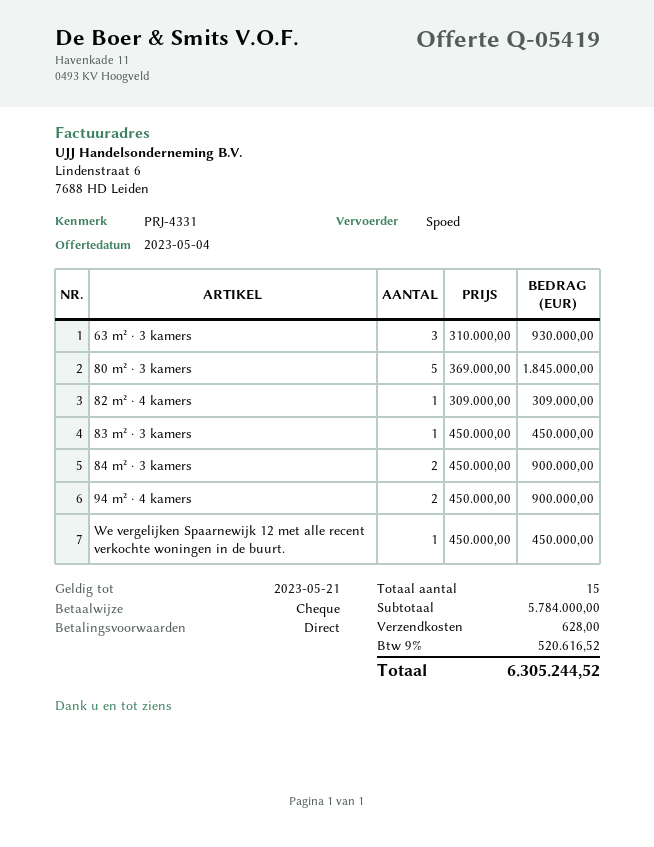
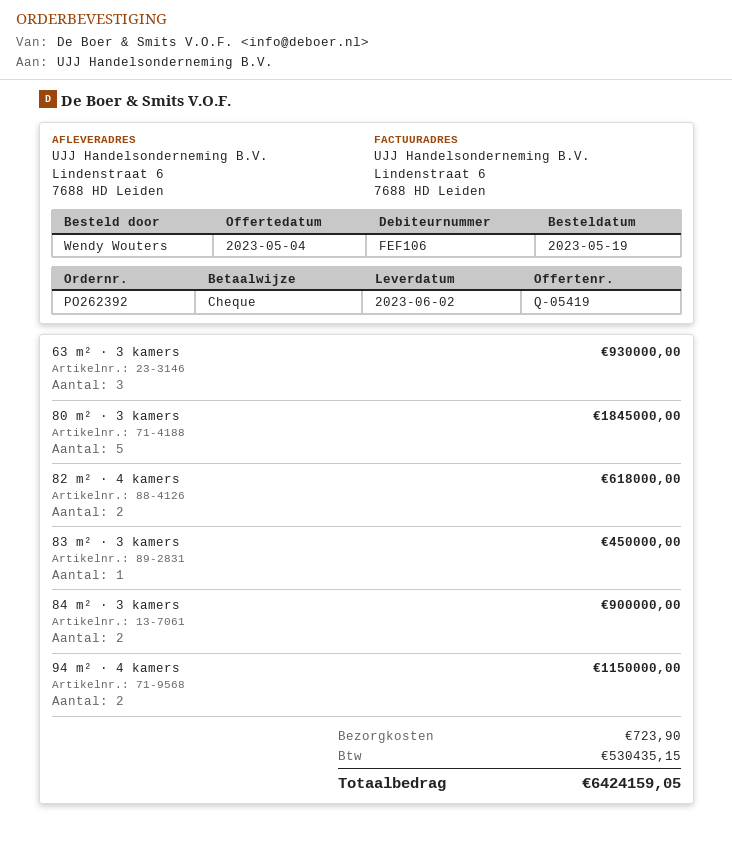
82 m² · 4 kamers: 1 for 309000.00 -> 2 for 618000.00
94 m² · 4 kamers: 2 for 900000.00 -> 2 for 1150000.00
We vergelijken Spaarnewijk 12 met alle recent verkochte woningen in de buurt.: 1 for 450000.00 -> none
shipping: 628.00 -> 723.90
tax: 520616.52 -> 530435.15
total: 6305244.52 -> 6424159.05

